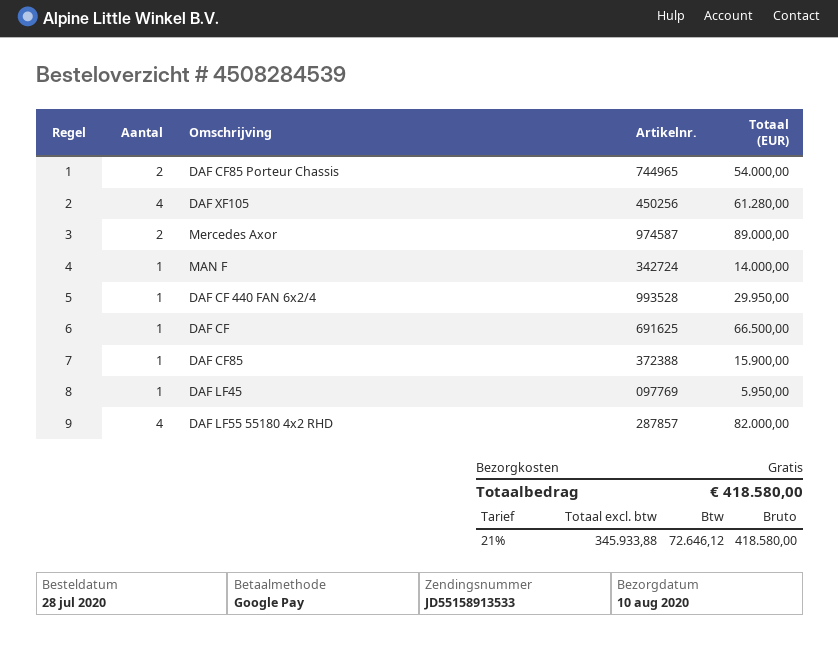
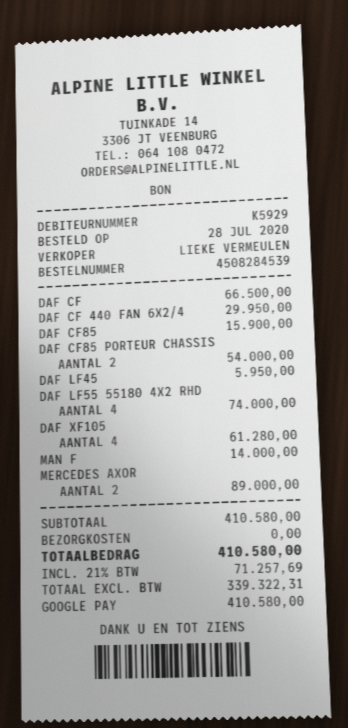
DAF LF55 55180 4x2 RHD: 4 for 82000.00 -> 4 for 74000.00
net: 345933.88 -> 339322.31
tax: 21% = 72646.12 -> 21% = 71257.69
total: 418580.00 -> 410580.00

